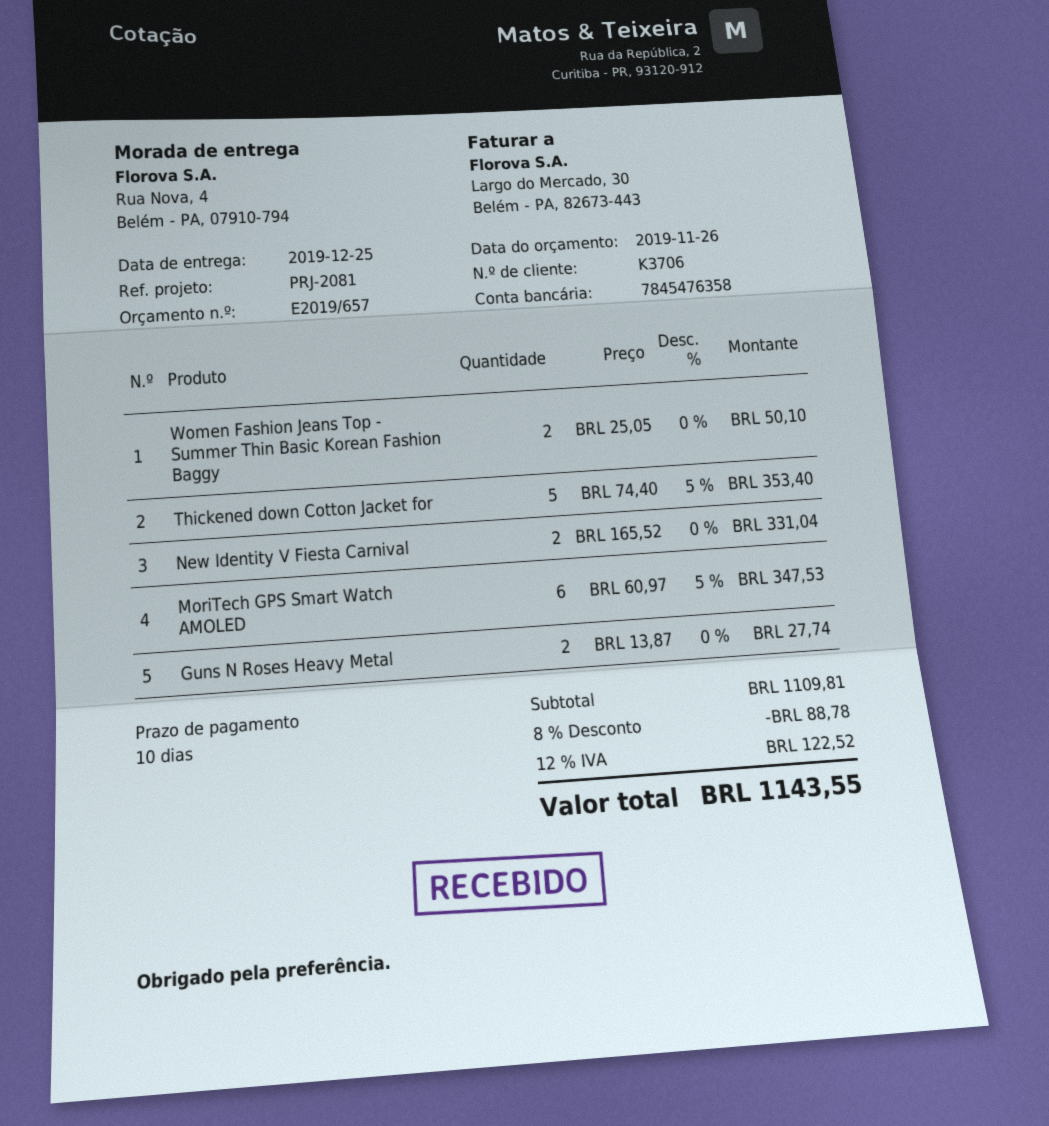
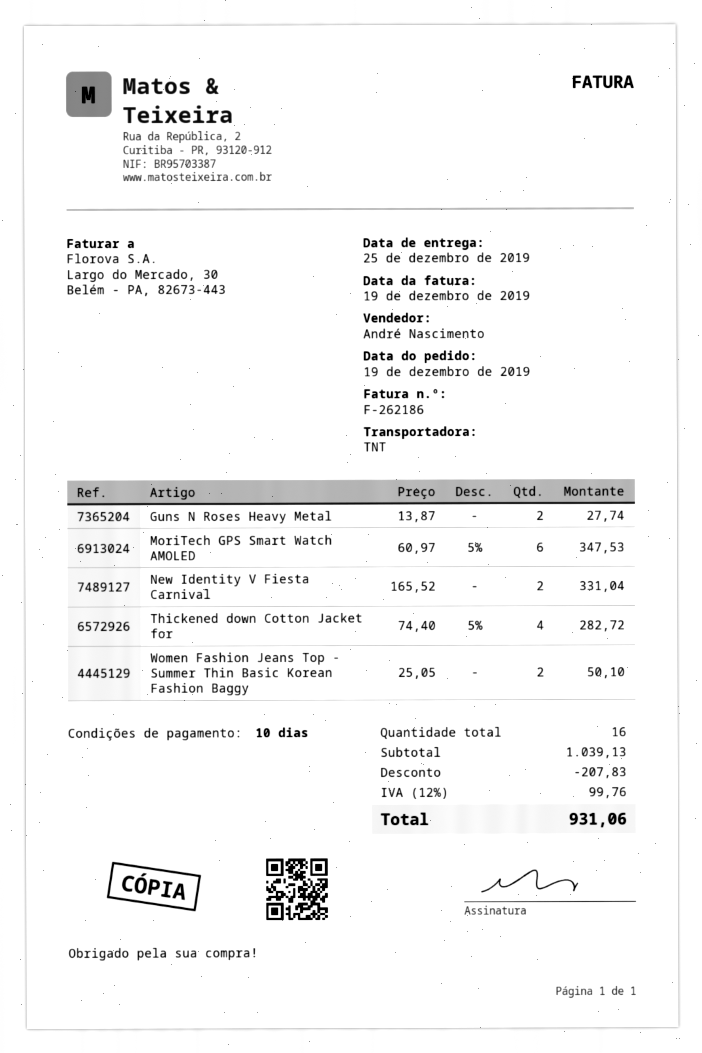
Thickened down Cotton Jacket for: 5 x 74.40 - 5% = 353.40 -> 4 x 74.40 - 5% = 282.72
subtotal: 1109.81 -> 1039.13
discount: 88.78 -> 207.83
tax: 12% = 122.52 -> 12% = 99.76
total: 1143.55 -> 931.06

